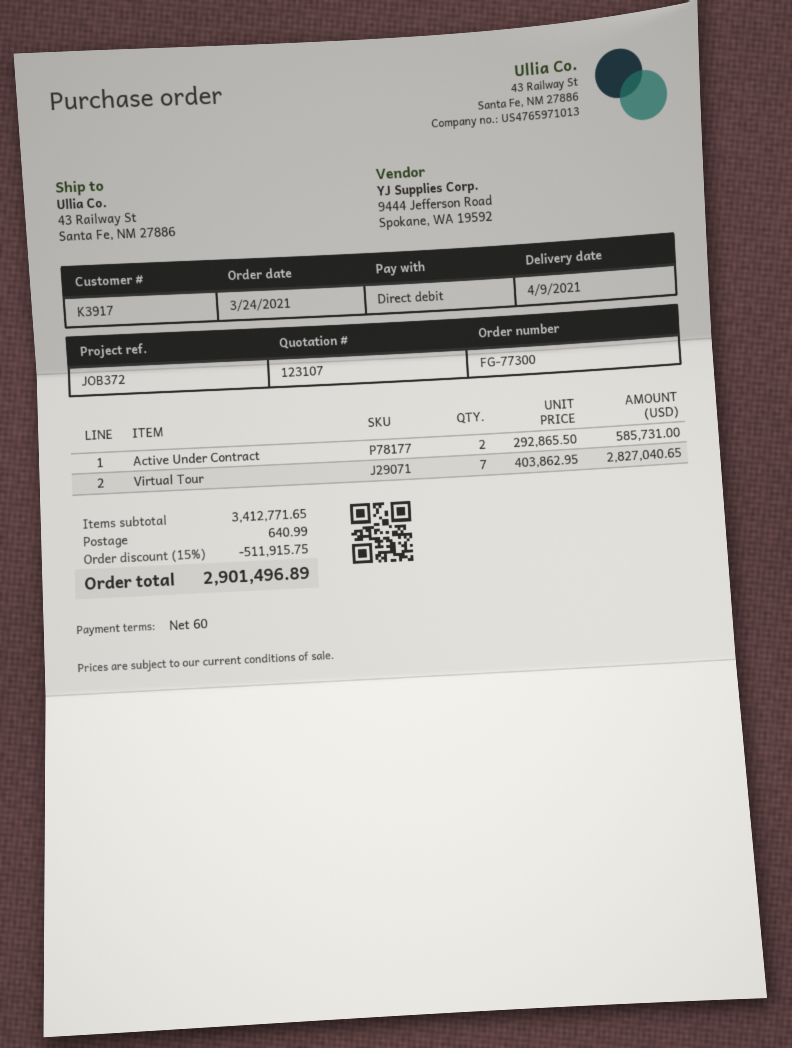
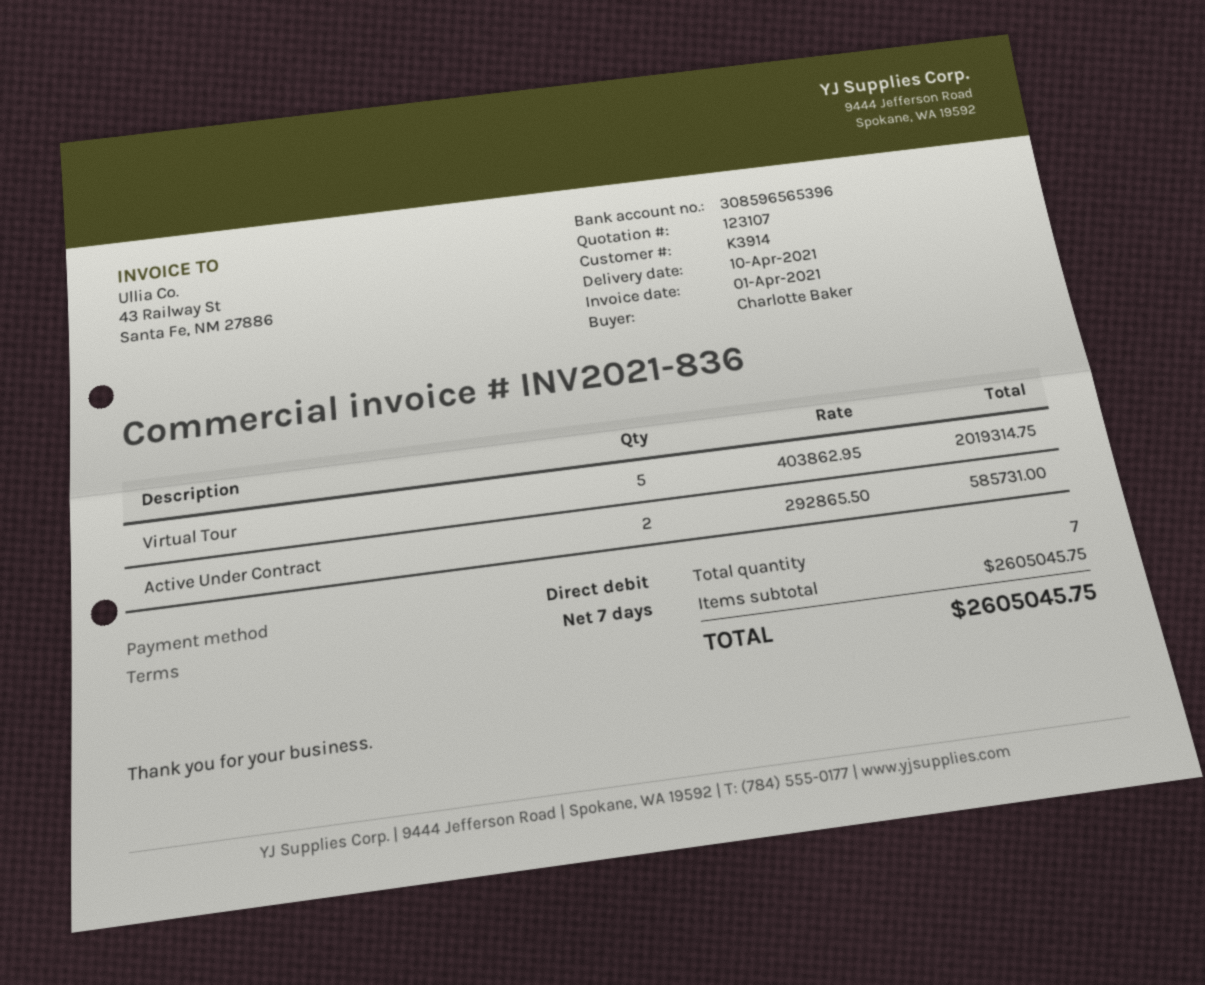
delivery date: 2021-04-09 -> 2021-04-10
payment terms: 60 days -> 7 days
customer number: K3917 -> K3914
Virtual Tour: 7 x 403862.95 = 2827040.65 -> 5 x 403862.95 = 2019314.75
subtotal: 3412771.65 -> 2605045.75
discount: 15% = 511915.75 -> none
shipping: 640.99 -> none
total: 2901496.89 -> 2605045.75

